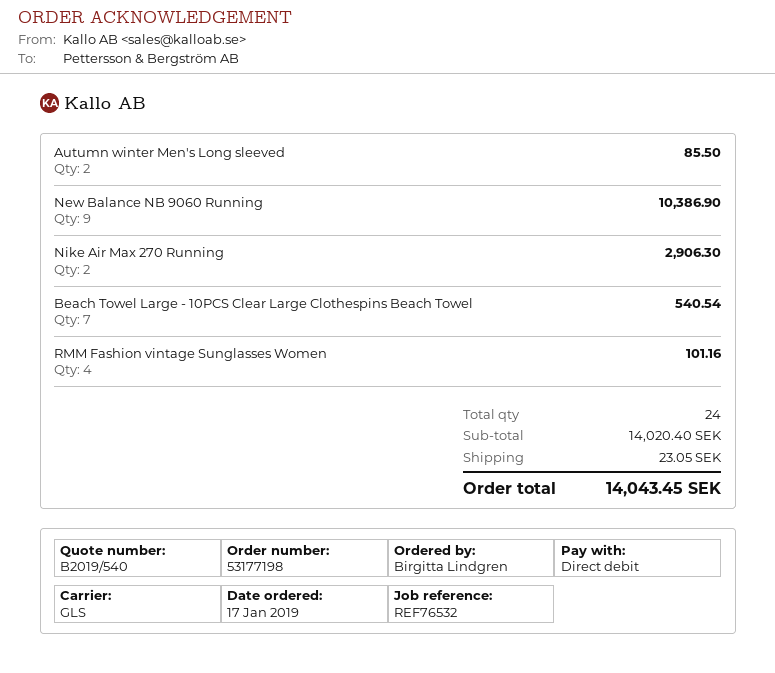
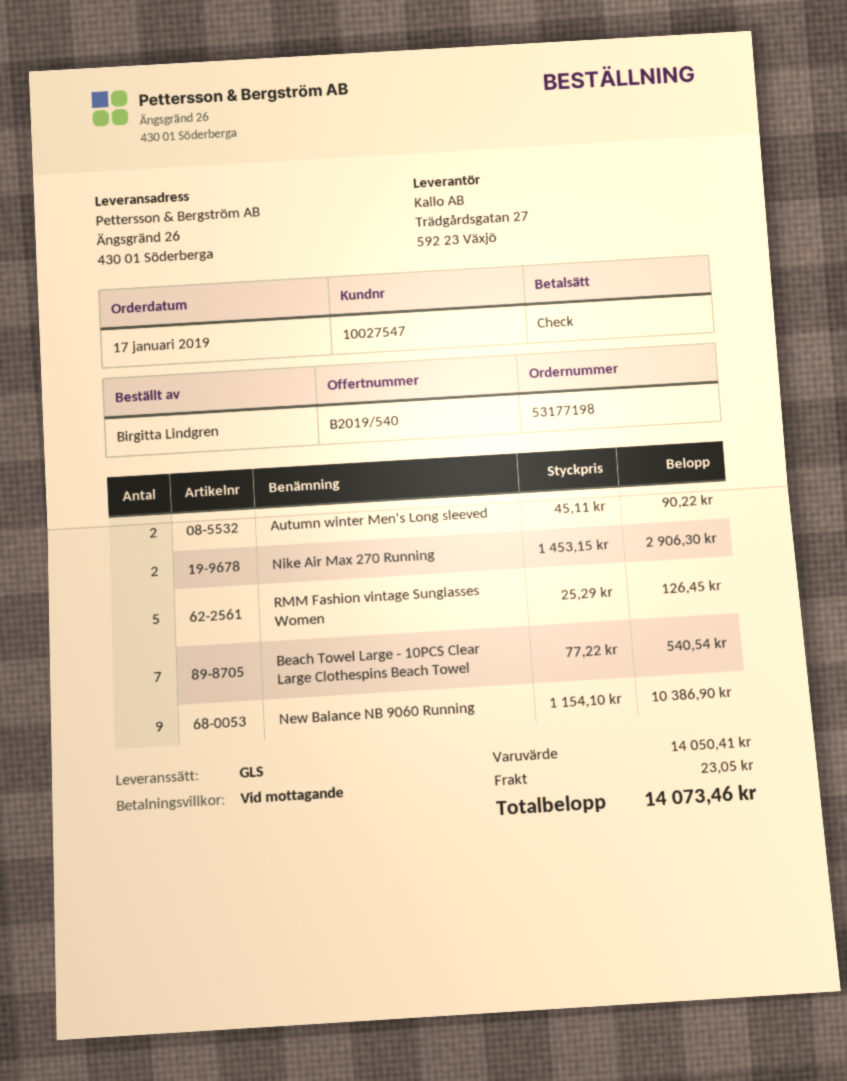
payment method: direct debit -> cheque
Autumn winter Men's Long sleeved: 2 for 85.50 -> 2 for 90.22
RMM Fashion vintage Sunglasses Women: 4 for 101.16 -> 5 for 126.45
subtotal: 14020.40 -> 14050.41
total: 14043.45 -> 14073.46

